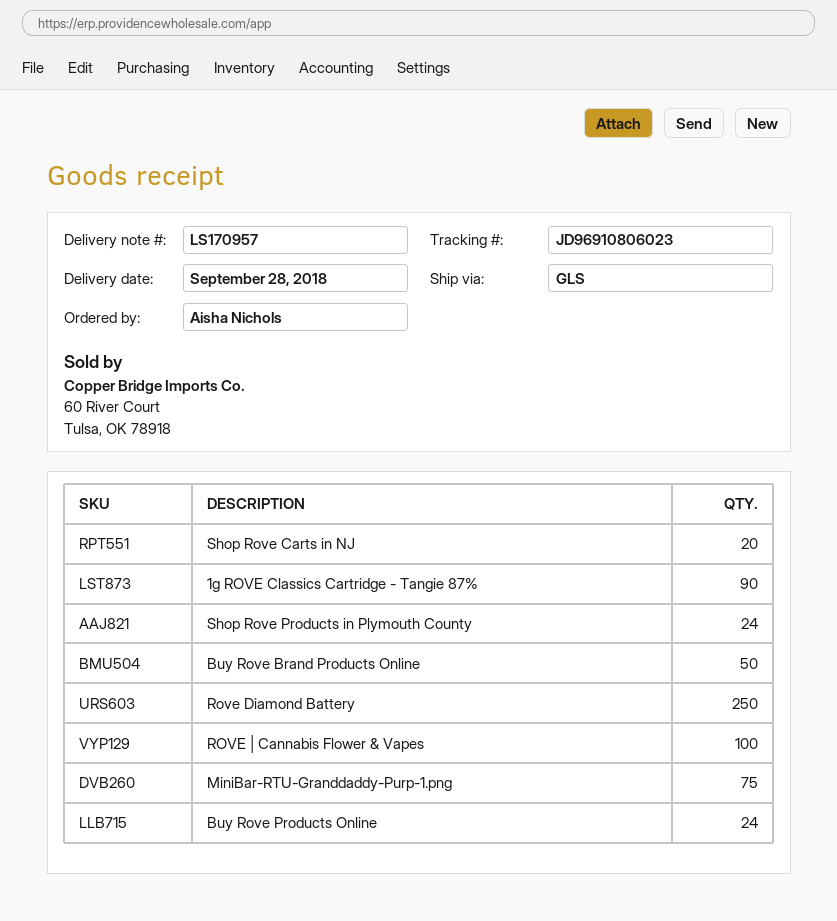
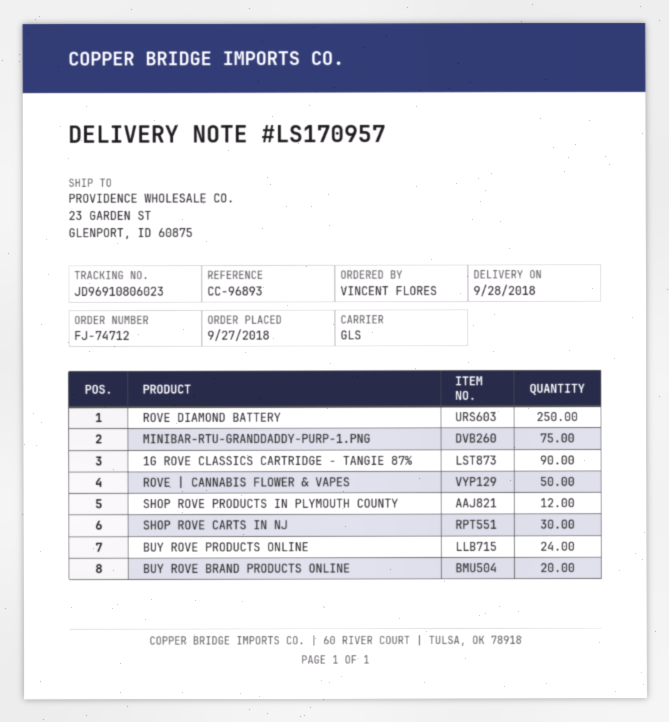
ordered by: Aisha Nichols -> VINCENT FLORES
Shop Rove Carts in NJ: 20 -> 30
Shop Rove Products in Plymouth County: 24 -> 12
Buy Rove Brand Products Online: 50 -> 20
ROVE | Cannabis Flower & Vapes: 100 -> 50

